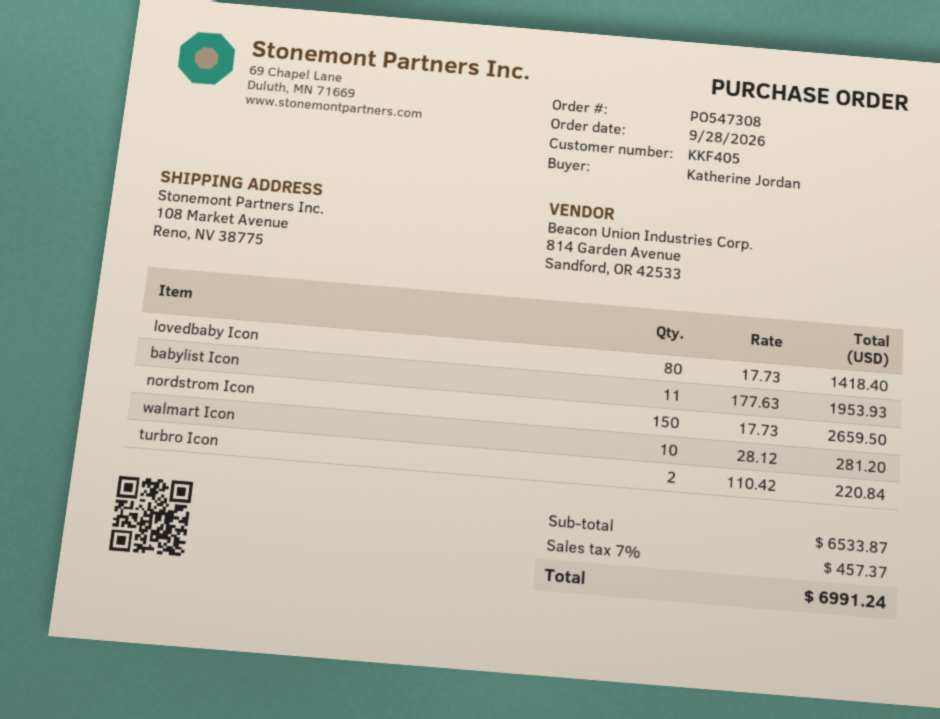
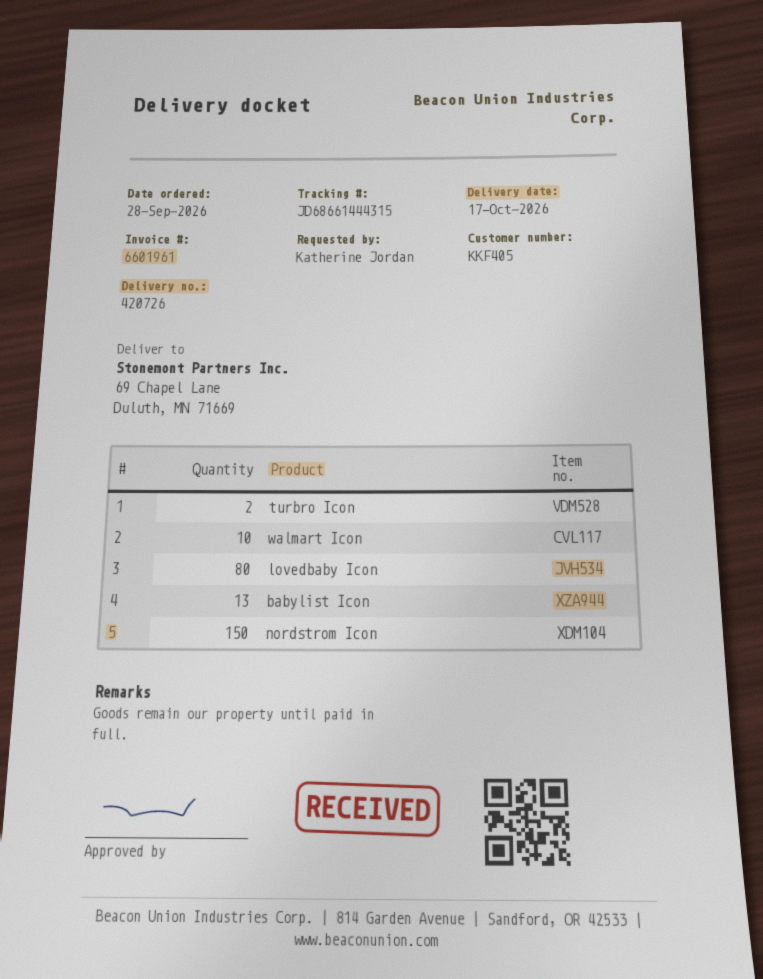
ship to: 108 Market Avenue, Reno, NV 38775 -> 69 Chapel Lane, Duluth, MN 71669
babylist Icon: 11 -> 13

